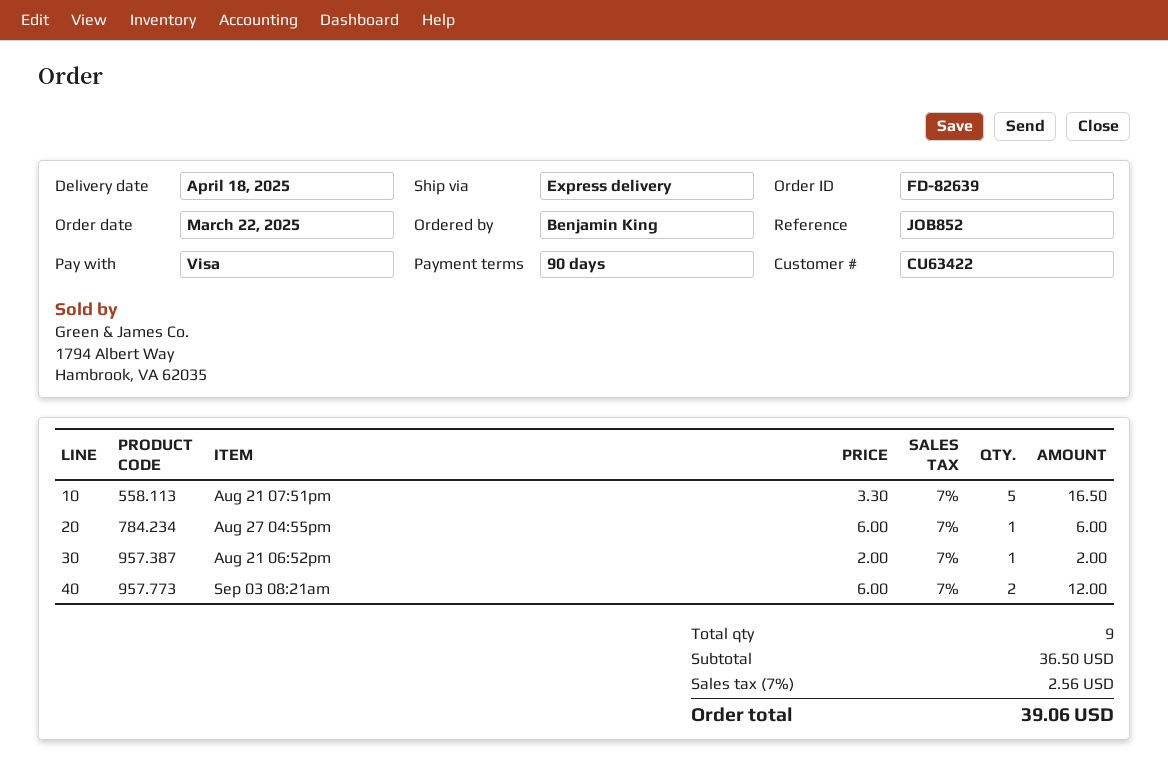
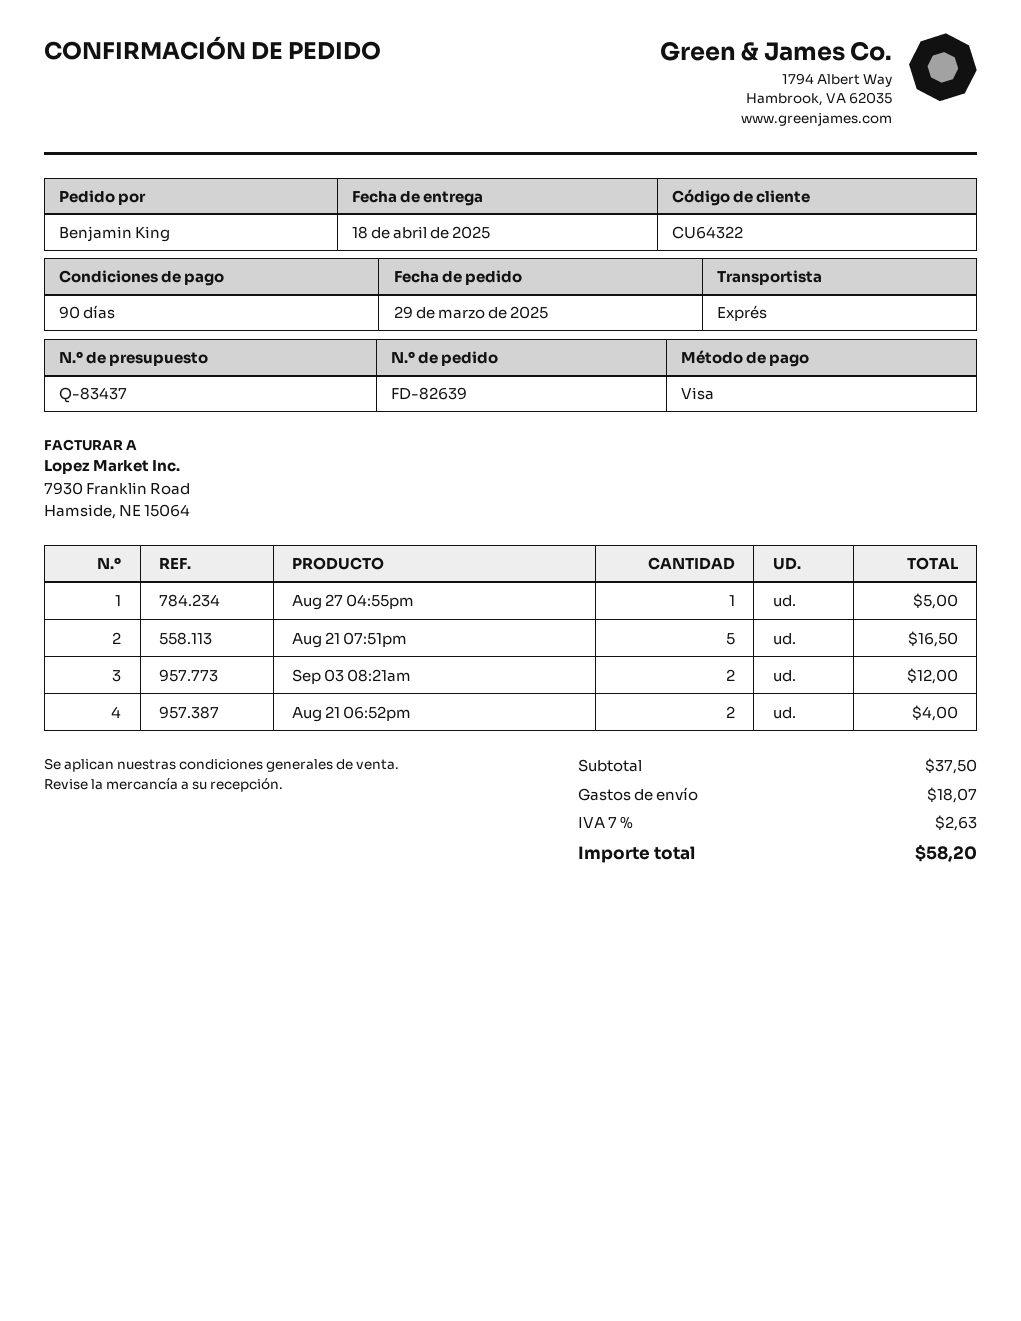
order date: 2025-03-22 -> 2025-03-29
customer number: CU63422 -> CU64322
Aug 27 04:55pm: 1 for 6.00 -> 1 for 5.00
Aug 21 06:52pm: 1 for 2.00 -> 2 for 4.00
subtotal: 36.50 -> 37.50
shipping: none -> 18.07
tax: 7% = 2.56 -> 7% = 2.63
total: 39.06 -> 58.20

